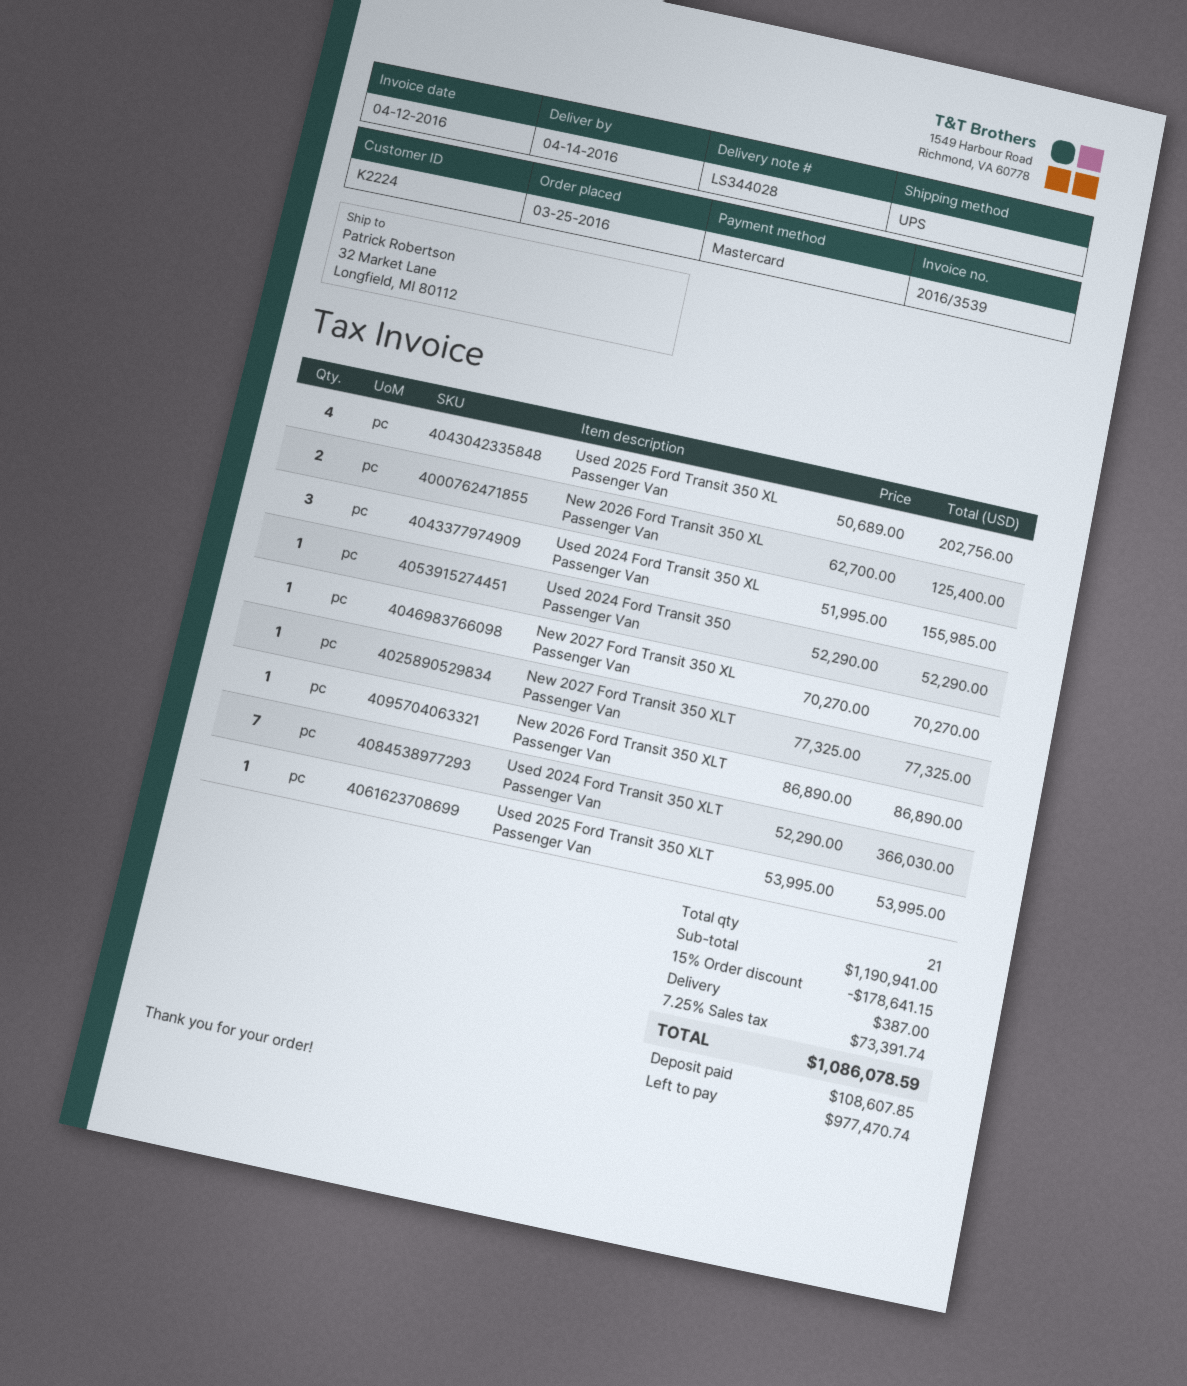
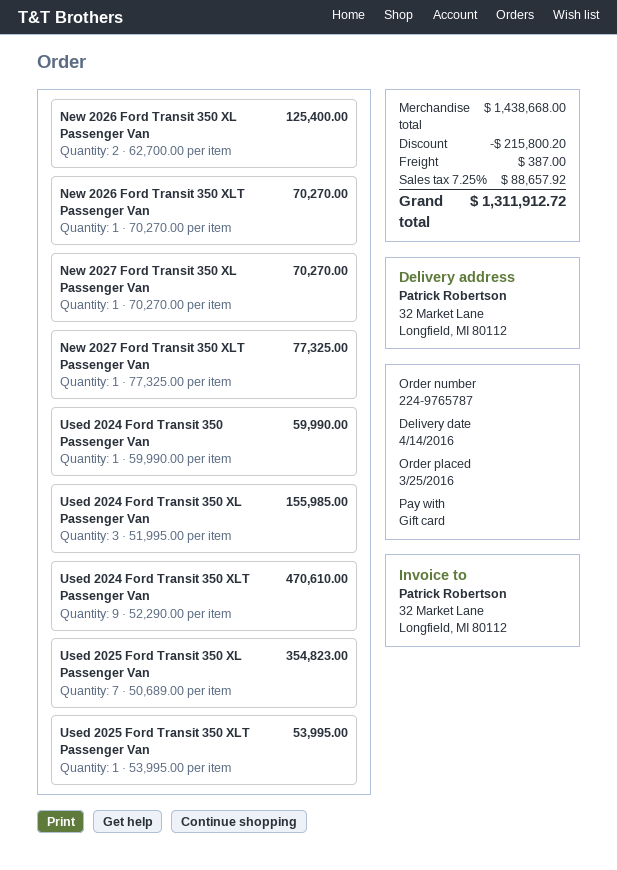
payment method: Mastercard -> gift card
Used 2025 Ford Transit 350 XL Passenger Van: 4 x 50689.00 = 202756.00 -> 7 x 50689.00 = 354823.00
Used 2024 Ford Transit 350 Passenger Van: 1 x 52290.00 = 52290.00 -> 1 x 59990.00 = 59990.00
New 2026 Ford Transit 350 XLT Passenger Van: 1 x 86890.00 = 86890.00 -> 1 x 70270.00 = 70270.00
Used 2024 Ford Transit 350 XLT Passenger Van: 7 x 52290.00 = 366030.00 -> 9 x 52290.00 = 470610.00
subtotal: 1190941.00 -> 1438668.00
discount: 178641.15 -> 215800.20
tax: 7.25% = 73391.74 -> 7.25% = 88657.92
total: 1086078.59 -> 1311912.72

